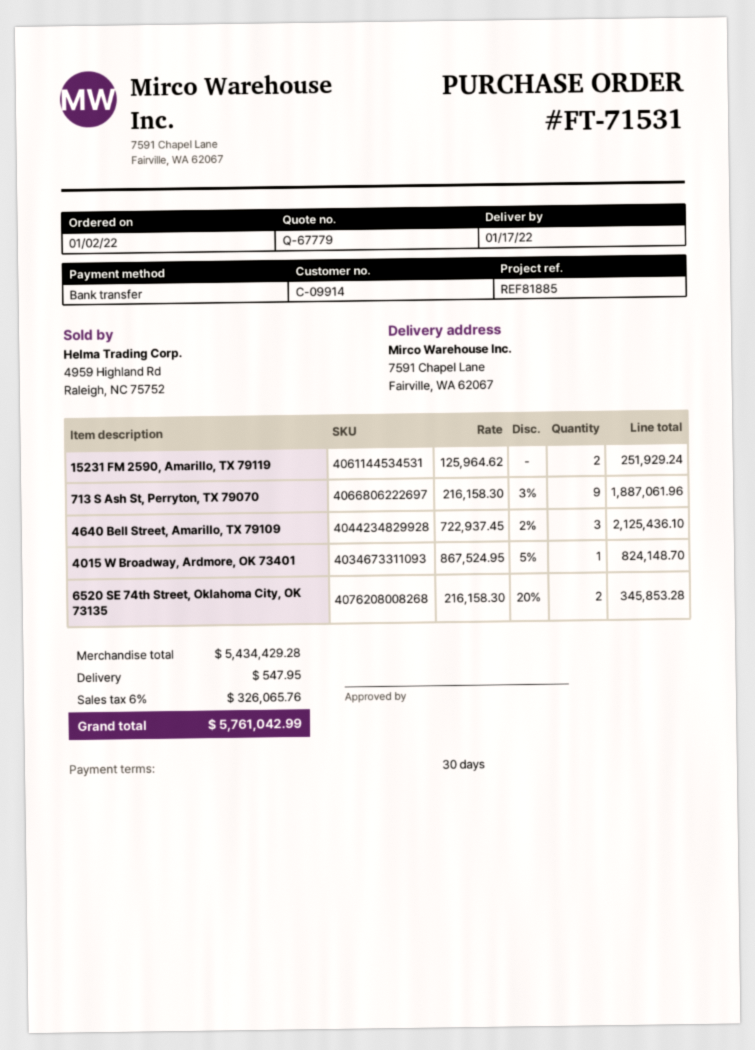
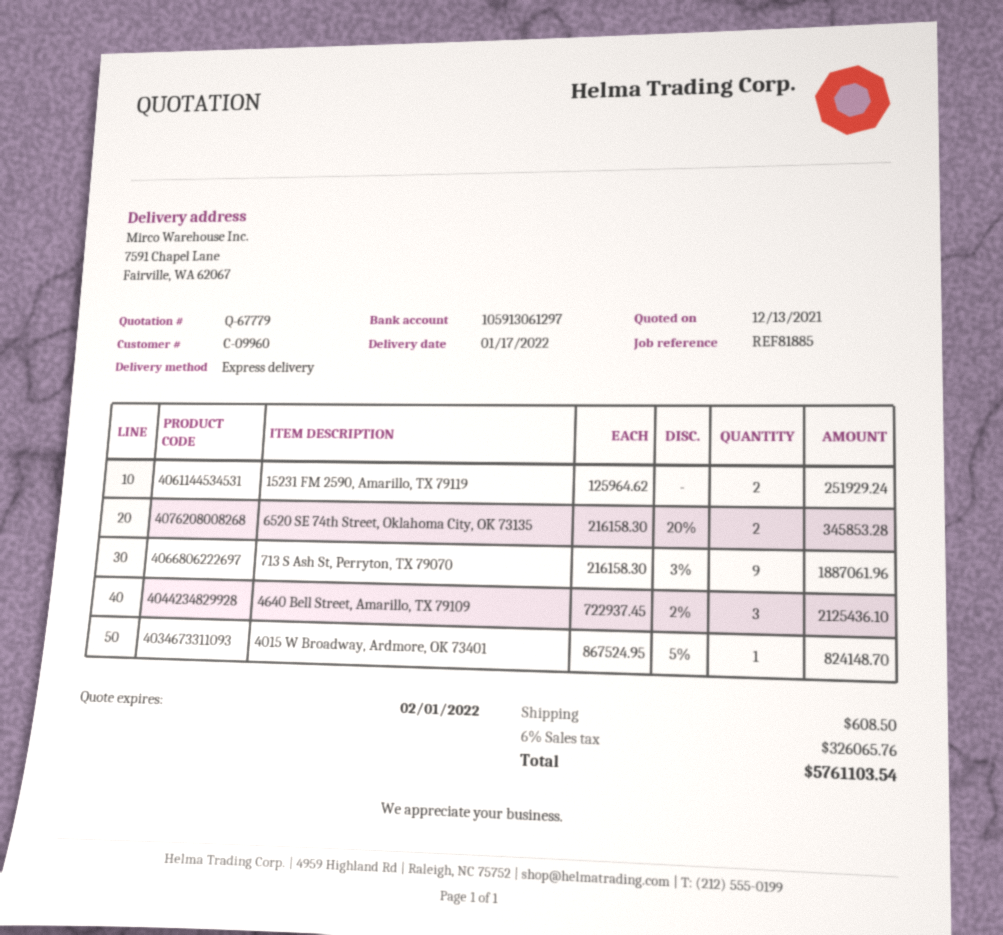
customer number: C-09914 -> C-09960
shipping: 547.95 -> 608.50
total: 5761042.99 -> 5761103.54

